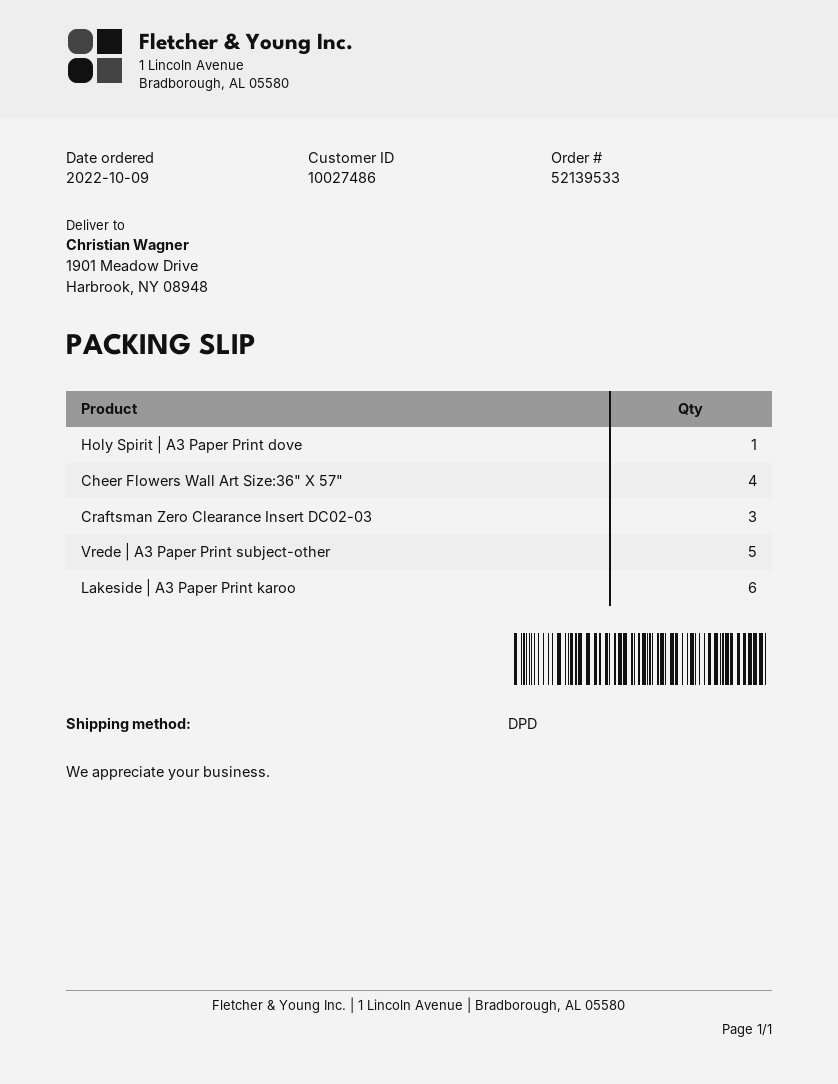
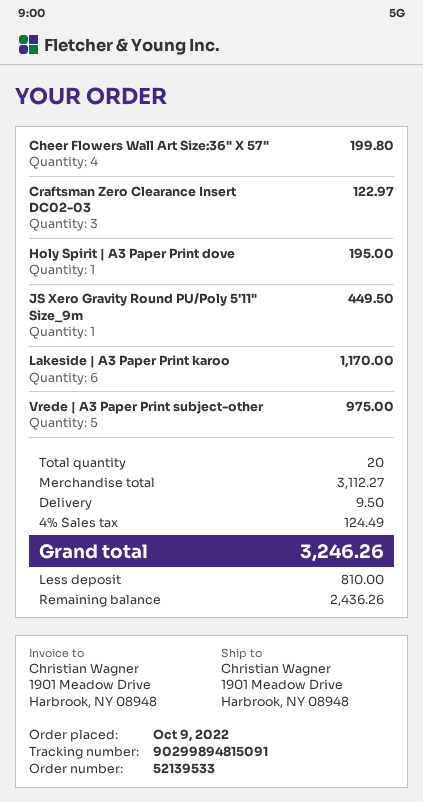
JS Xero Gravity Round PU/Poly 5'11" Size_9m: none -> 1

